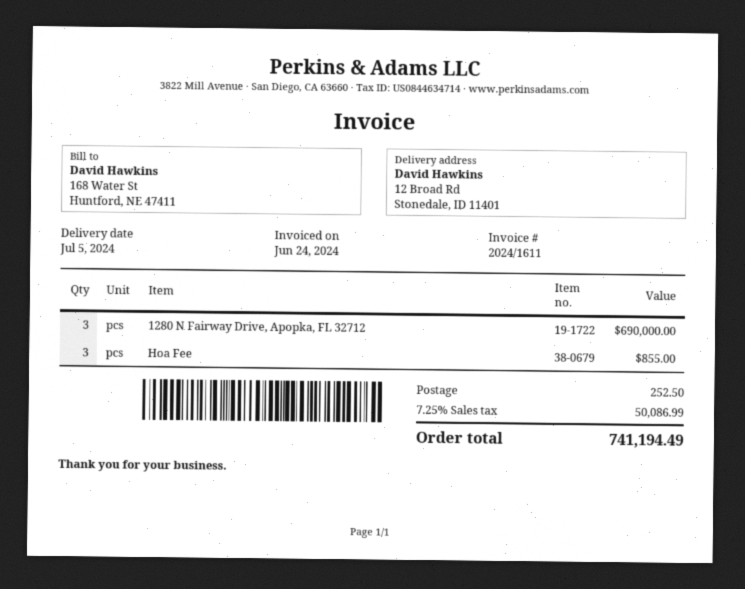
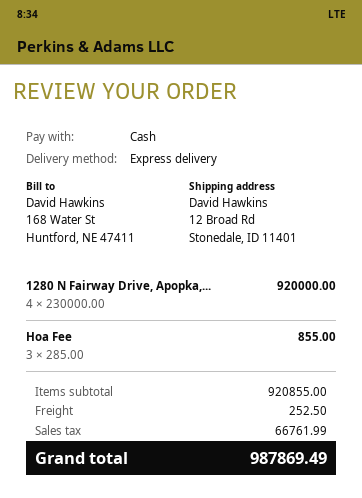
1280 N Fairway Drive, Apopka, FL 32712: 3 for 690000.00 -> 4 for 920000.00
tax: 50086.99 -> 66761.99
total: 741194.49 -> 987869.49

